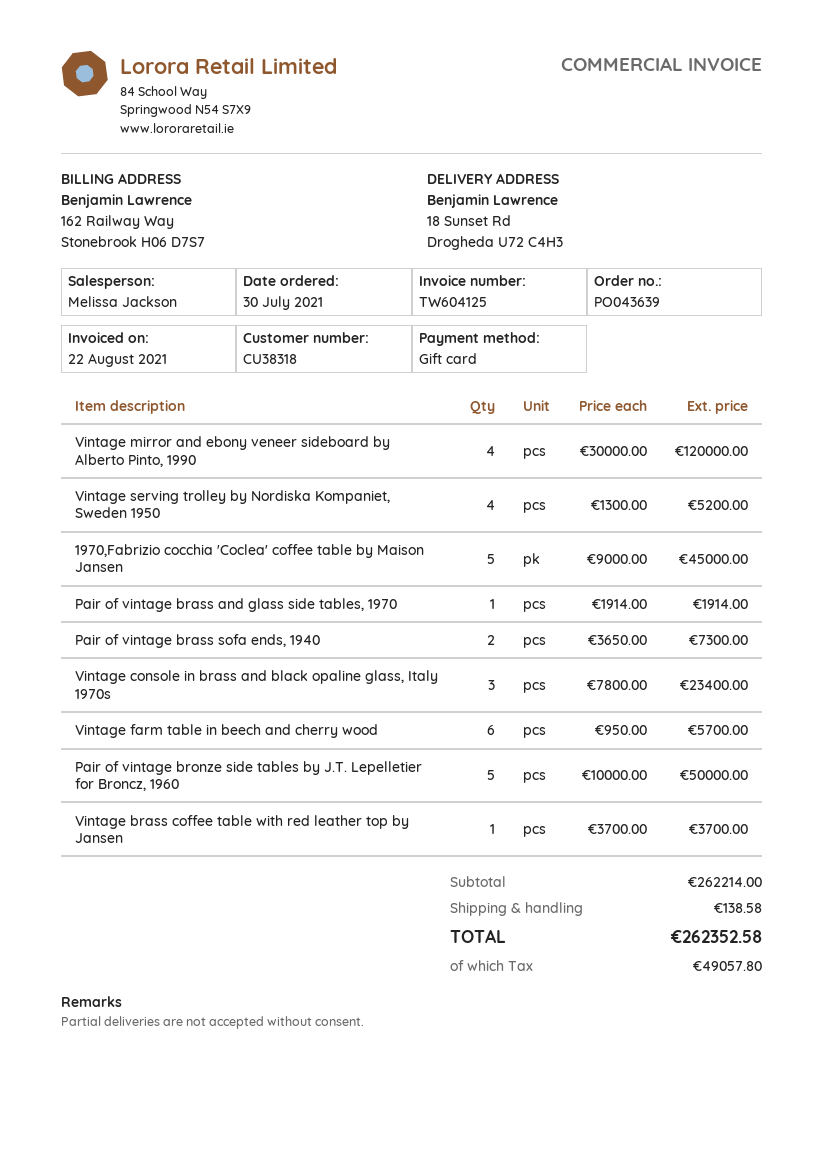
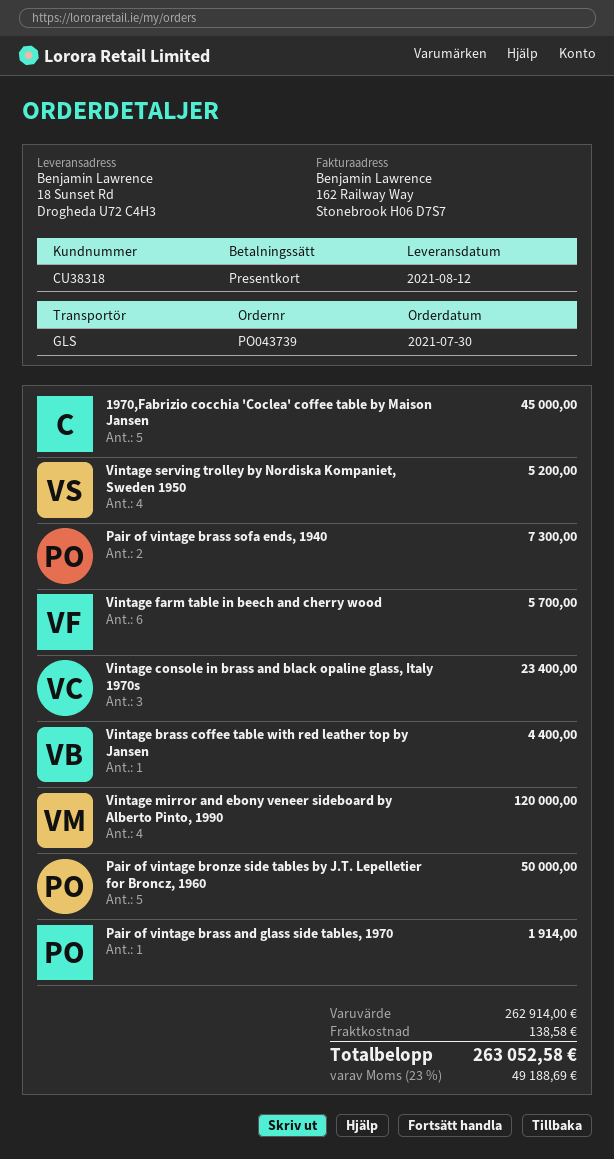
order number: PO043639 -> PO043739
Vintage brass coffee table with red leather top by Jansen: 1 for 3700.00 -> 1 for 4400.00
subtotal: 262214.00 -> 262914.00
tax: 49057.80 -> 49188.69
total: 262352.58 -> 263052.58

